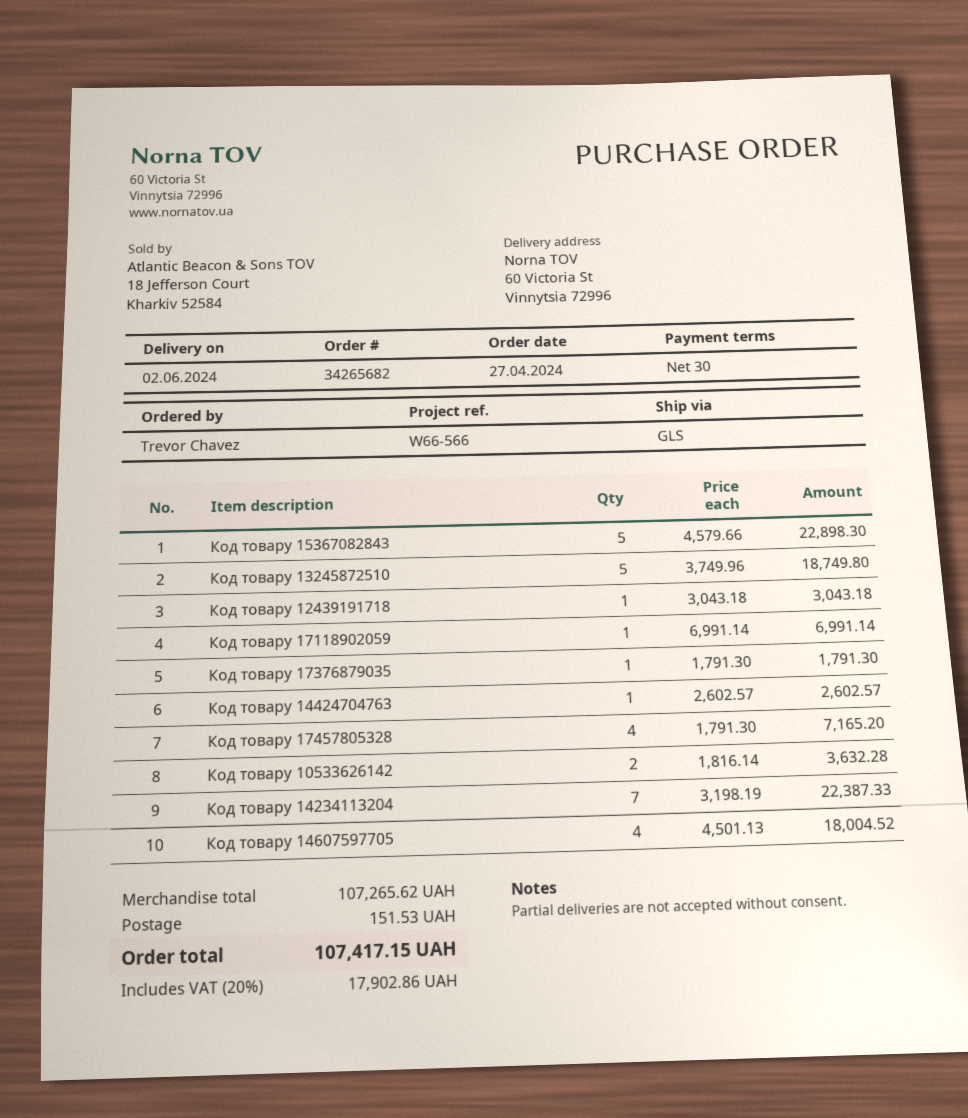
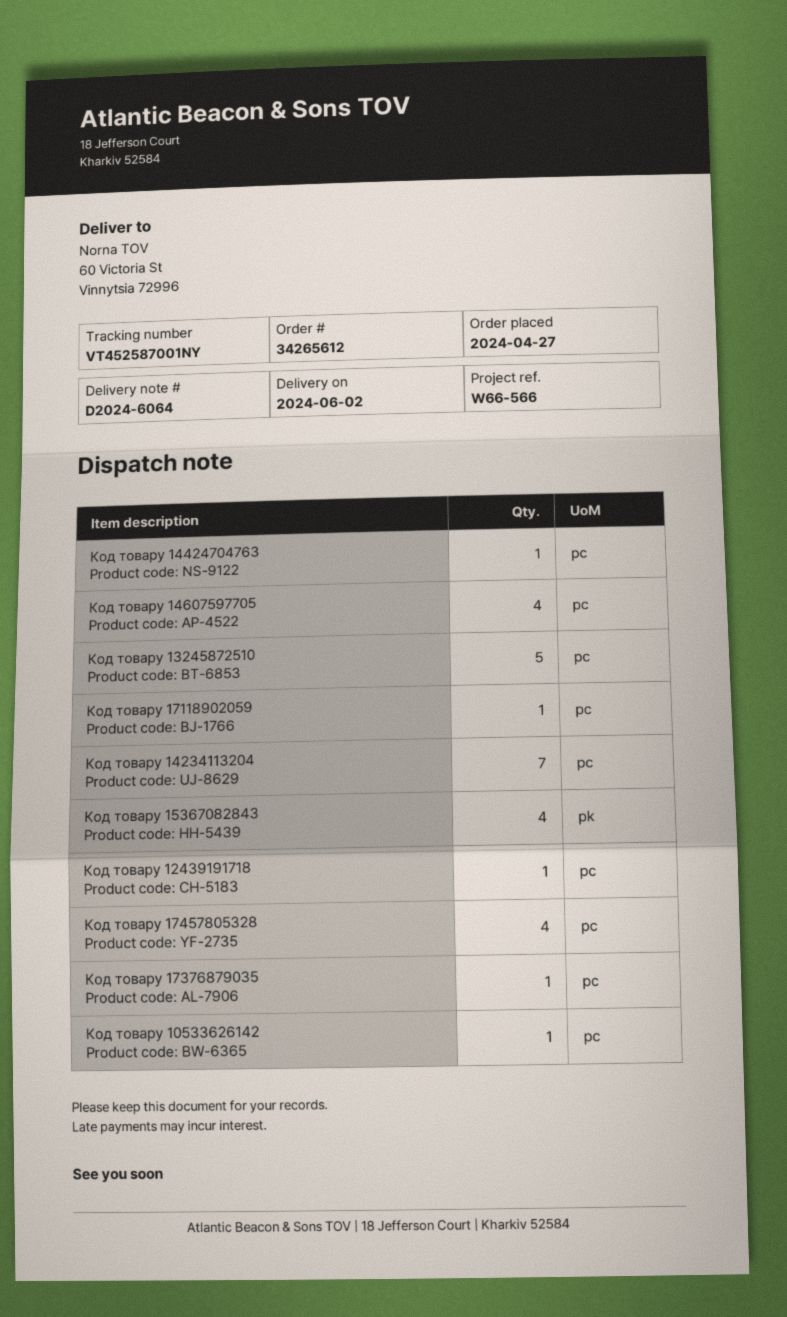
order number: 34265682 -> 34265612
Код товару 15367082843: 5 -> 4
Код товару 10533626142: 2 -> 1

